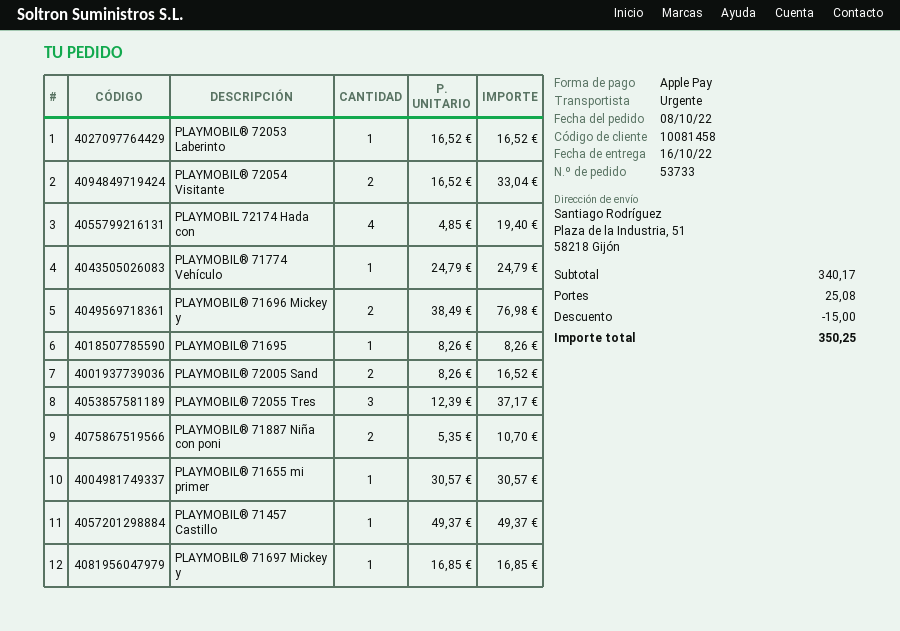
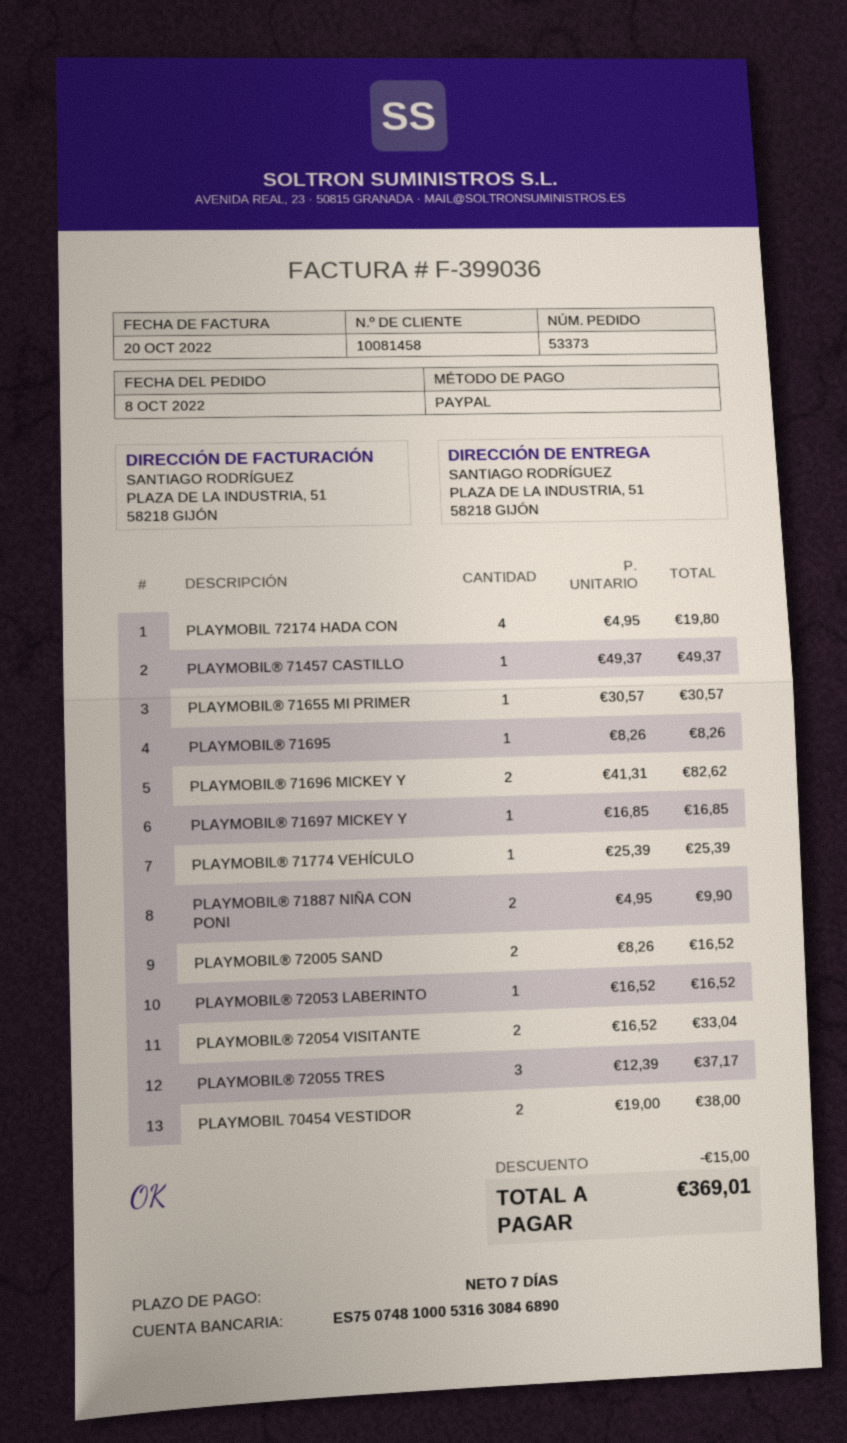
order number: 53733 -> 53373
payment method: Apple Pay -> PayPal
PLAYMOBIL 72174 Hada con: 4 x 4.85 = 19.40 -> 4 x 4.95 = 19.80
PLAYMOBIL® 71774 Vehículo: 1 x 24.79 = 24.79 -> 1 x 25.39 = 25.39
PLAYMOBIL® 71696 Mickey y: 2 x 38.49 = 76.98 -> 2 x 41.31 = 82.62
PLAYMOBIL® 71887 Niña con poni: 2 x 5.35 = 10.70 -> 2 x 4.95 = 9.90
PLAYMOBIL 70454 VESTIDOR: none -> 2 x 19.00 = 38.00
shipping: 25.08 -> none
total: 350.25 -> 369.01

